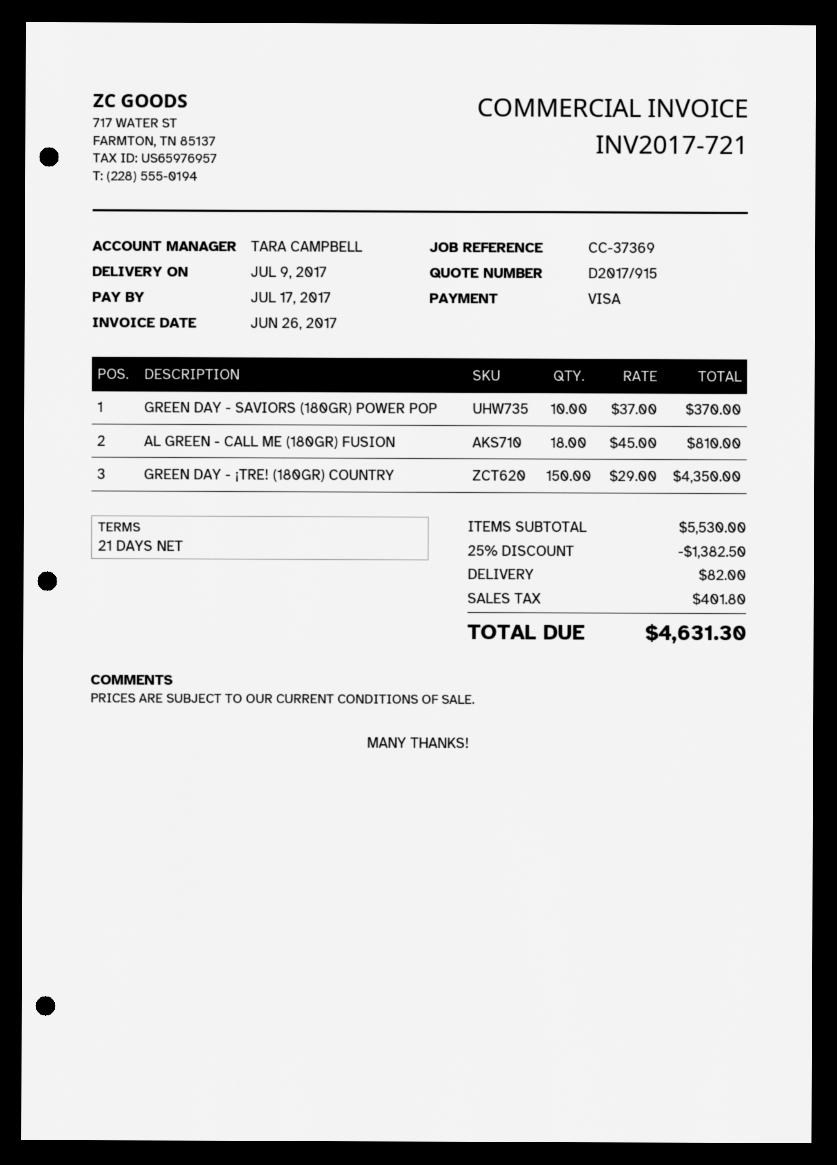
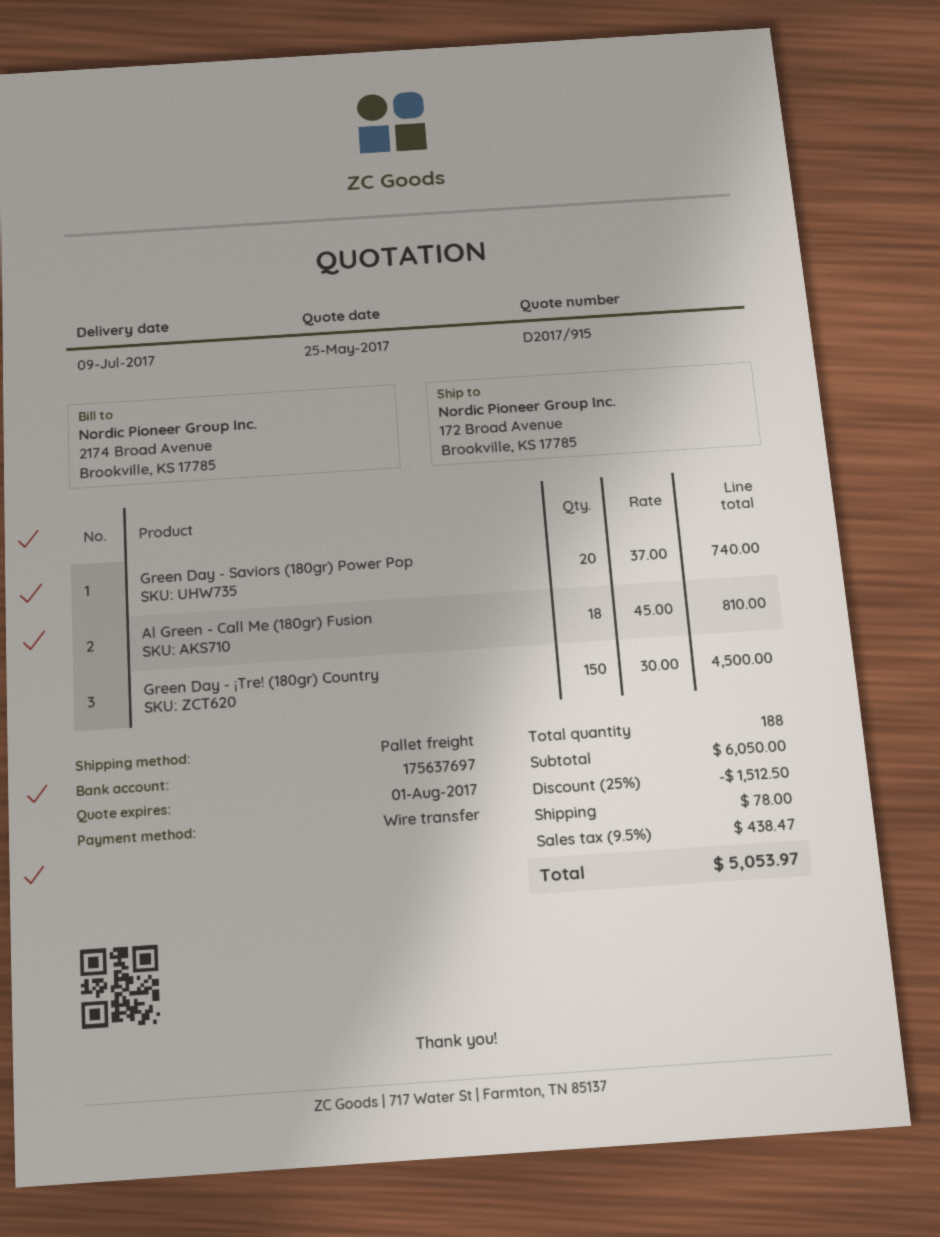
payment method: Visa -> bank transfer
GREEN DAY - SAVIORS (180GR) POWER POP: 10 x 37.00 = 370.00 -> 20 x 37.00 = 740.00
GREEN DAY - ¡TRE! (180GR) COUNTRY: 150 x 29.00 = 4350.00 -> 150 x 30.00 = 4500.00
subtotal: 5530.00 -> 6050.00
discount: 25% = 1382.50 -> 25% = 1512.50
shipping: 82.00 -> 78.00
tax: 401.80 -> 438.47
total: 4631.30 -> 5053.97

